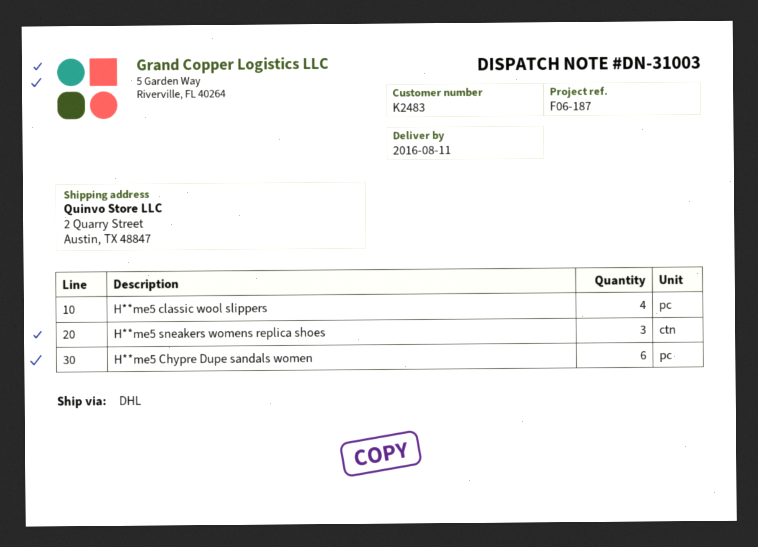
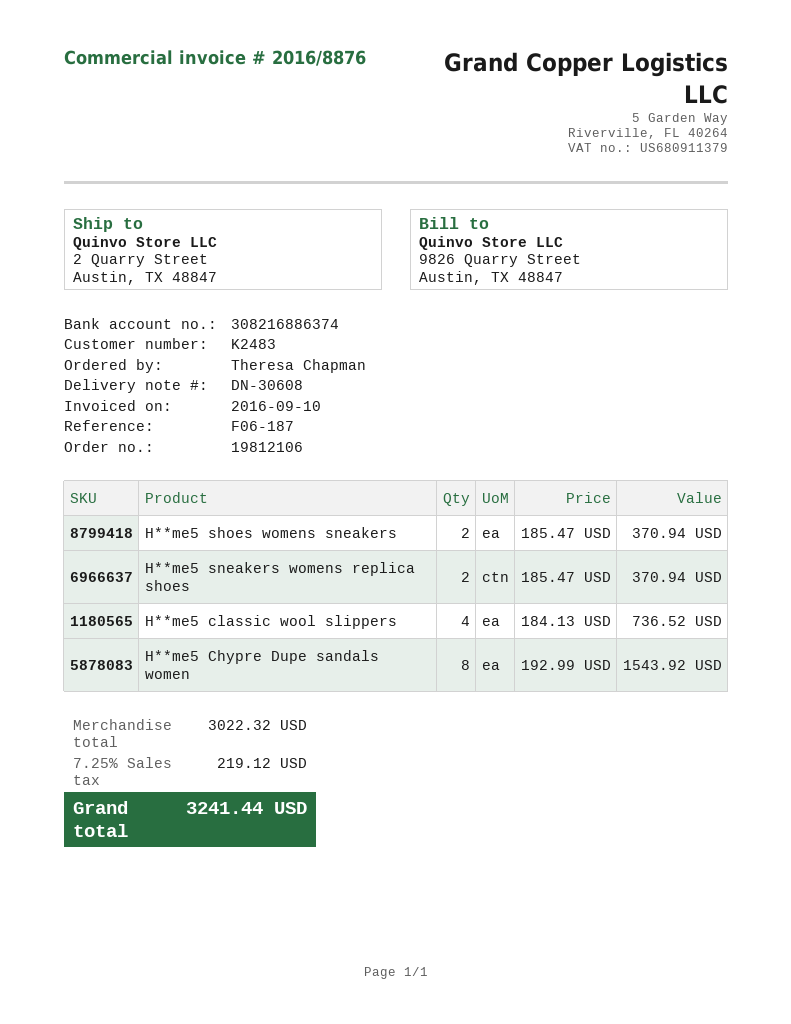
delivery note number: DN-31003 -> DN-30608
H**me5 sneakers womens replica shoes: 3 -> 2
H**me5 Chypre Dupe sandals women: 6 -> 8
H**me5 shoes womens sneakers: none -> 2

